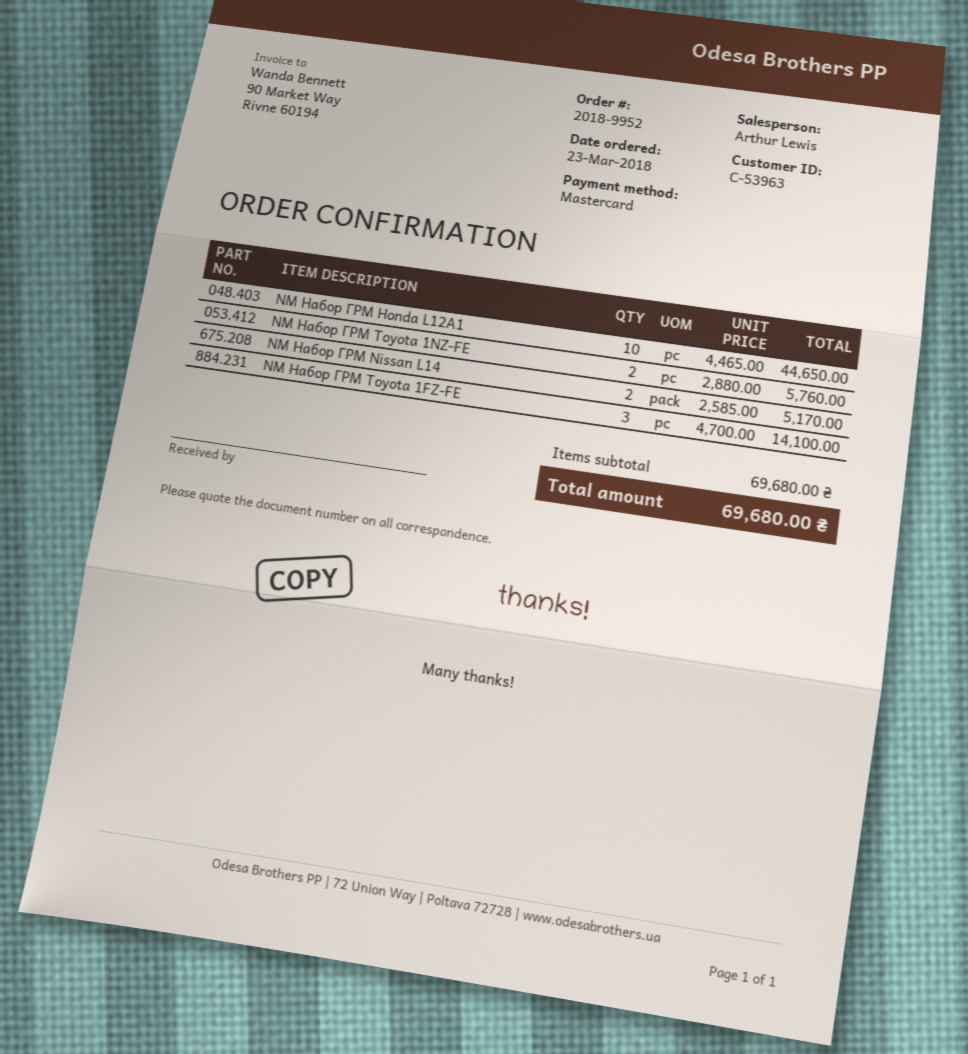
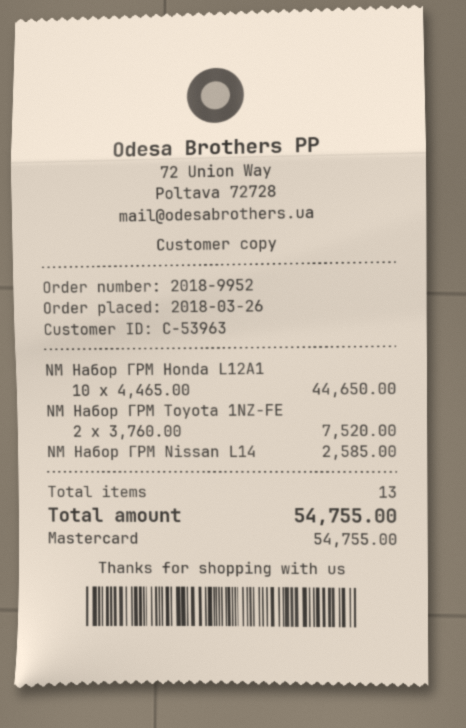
order date: 2018-03-23 -> 2018-03-26
NM Набор ГРМ Toyota 1NZ-FE: 2 x 2880.00 = 5760.00 -> 2 x 3760.00 = 7520.00
NM Набор ГРМ Nissan L14: 2 x 2585.00 = 5170.00 -> 1 x 2585.00 = 2585.00
NM Набор ГРМ Toyota 1FZ-FE: 3 x 4700.00 = 14100.00 -> none
total: 69680.00 -> 54755.00

